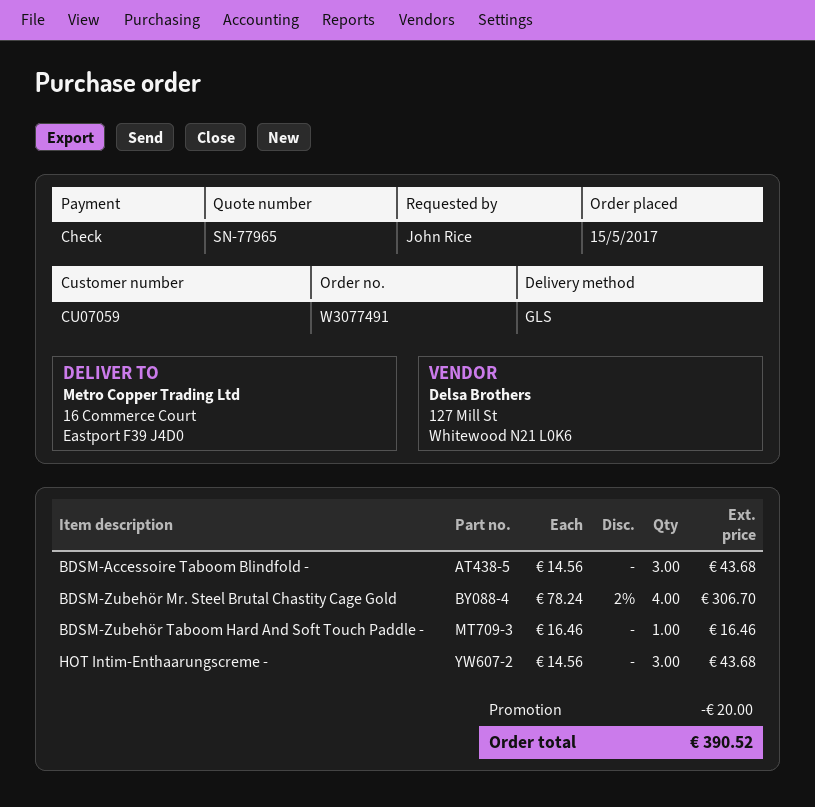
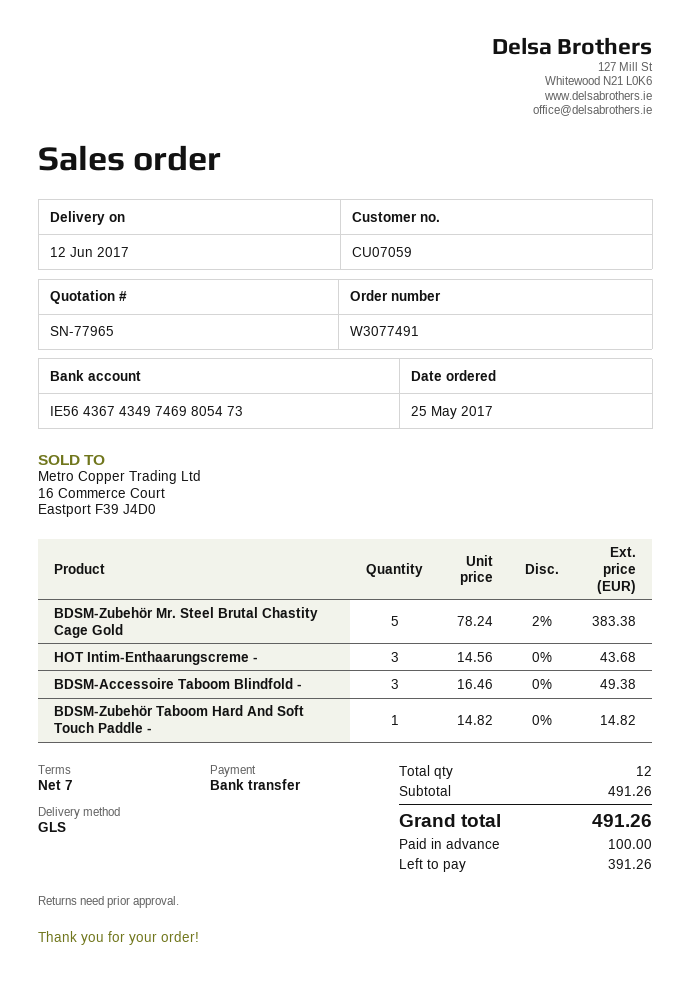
order date: 2017-05-15 -> 2017-05-25
payment method: cheque -> bank transfer
BDSM-Accessoire Taboom Blindfold -: 3 x 14.56 = 43.68 -> 3 x 16.46 = 49.38
BDSM-Zubehör Mr. Steel Brutal Chastity Cage Gold: 4 x 78.24 - 2% = 306.70 -> 5 x 78.24 - 2% = 383.38
BDSM-Zubehör Taboom Hard And Soft Touch Paddle -: 1 x 16.46 = 16.46 -> 1 x 14.82 = 14.82
discount: 20.00 -> none
total: 390.52 -> 491.26

